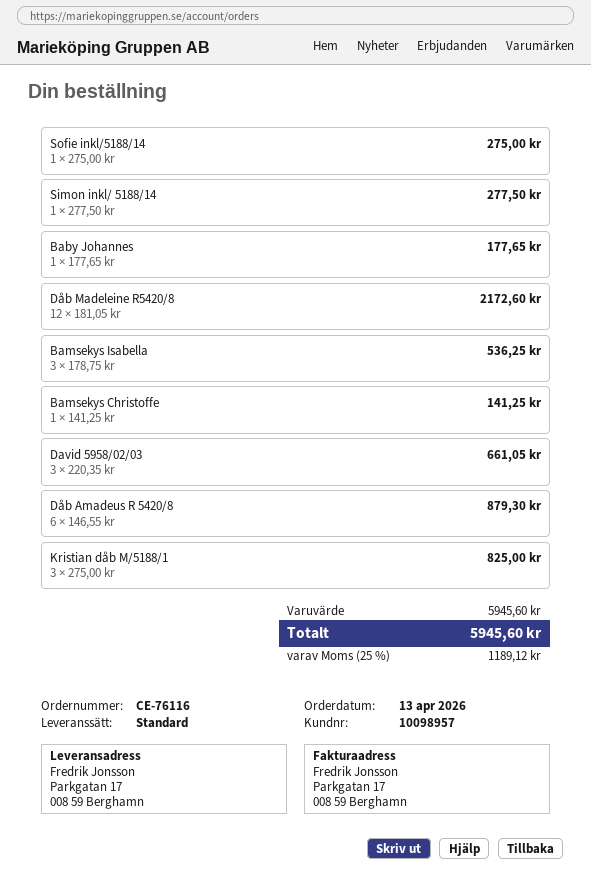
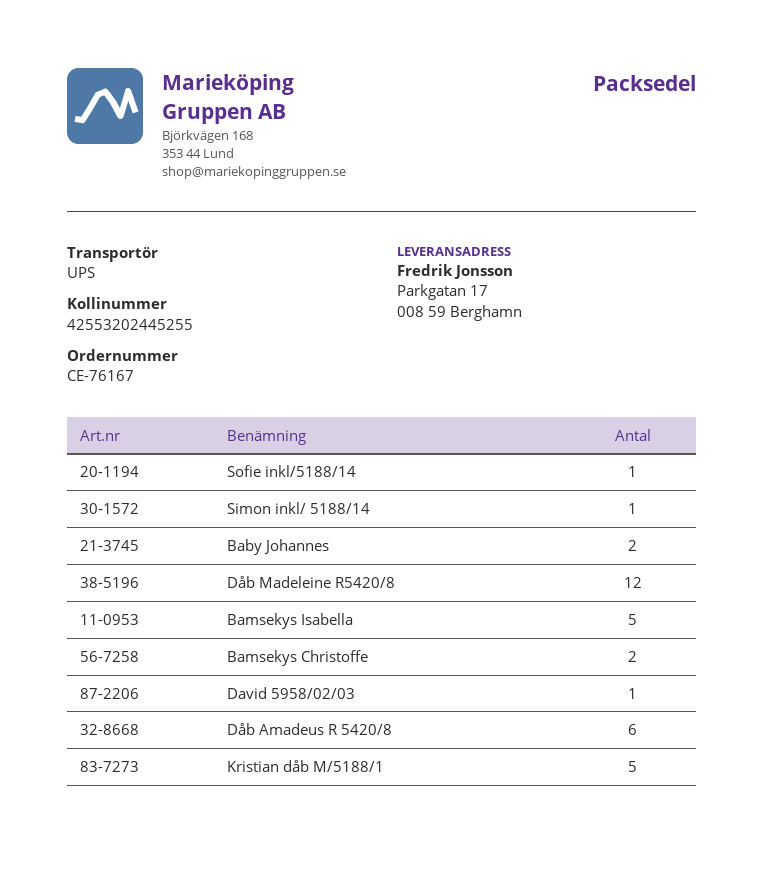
order number: CE-76116 -> CE-76167
shipping method: standard -> UPS
Baby Johannes: 1 -> 2
Bamsekys Isabella: 3 -> 5
Bamsekys Christoffe: 1 -> 2
David 5958/02/03: 3 -> 1
Kristian dåb M/5188/1: 3 -> 5

